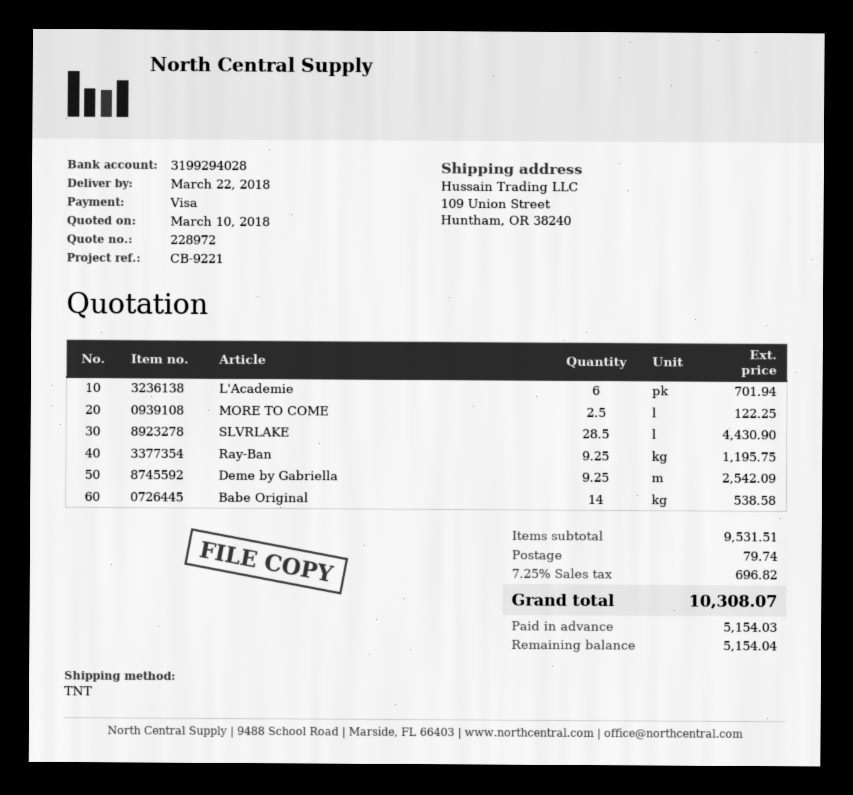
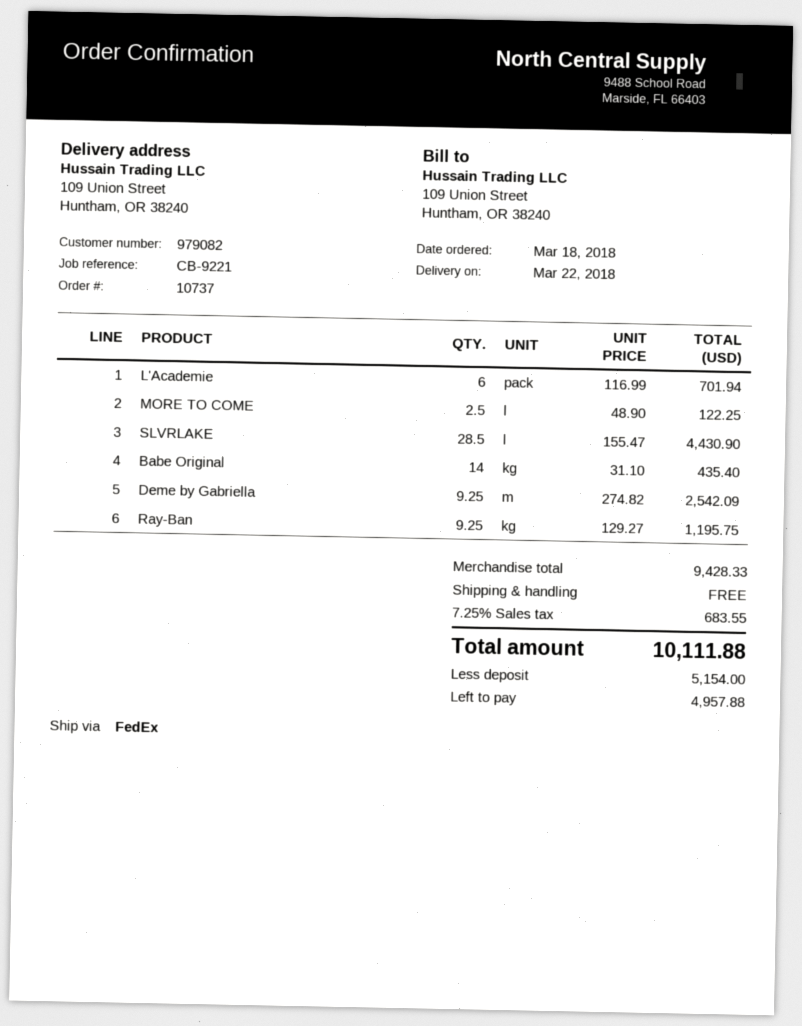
shipping method: TNT -> FedEx
Babe Original: 14 for 538.58 -> 14 for 435.40
subtotal: 9531.51 -> 9428.33
shipping: 79.74 -> 0.00
tax: 7.25% = 696.82 -> 7.25% = 683.55
total: 10308.07 -> 10111.88
deposit: 5154.03 -> 5154.00
balance: 5154.04 -> 4957.88

